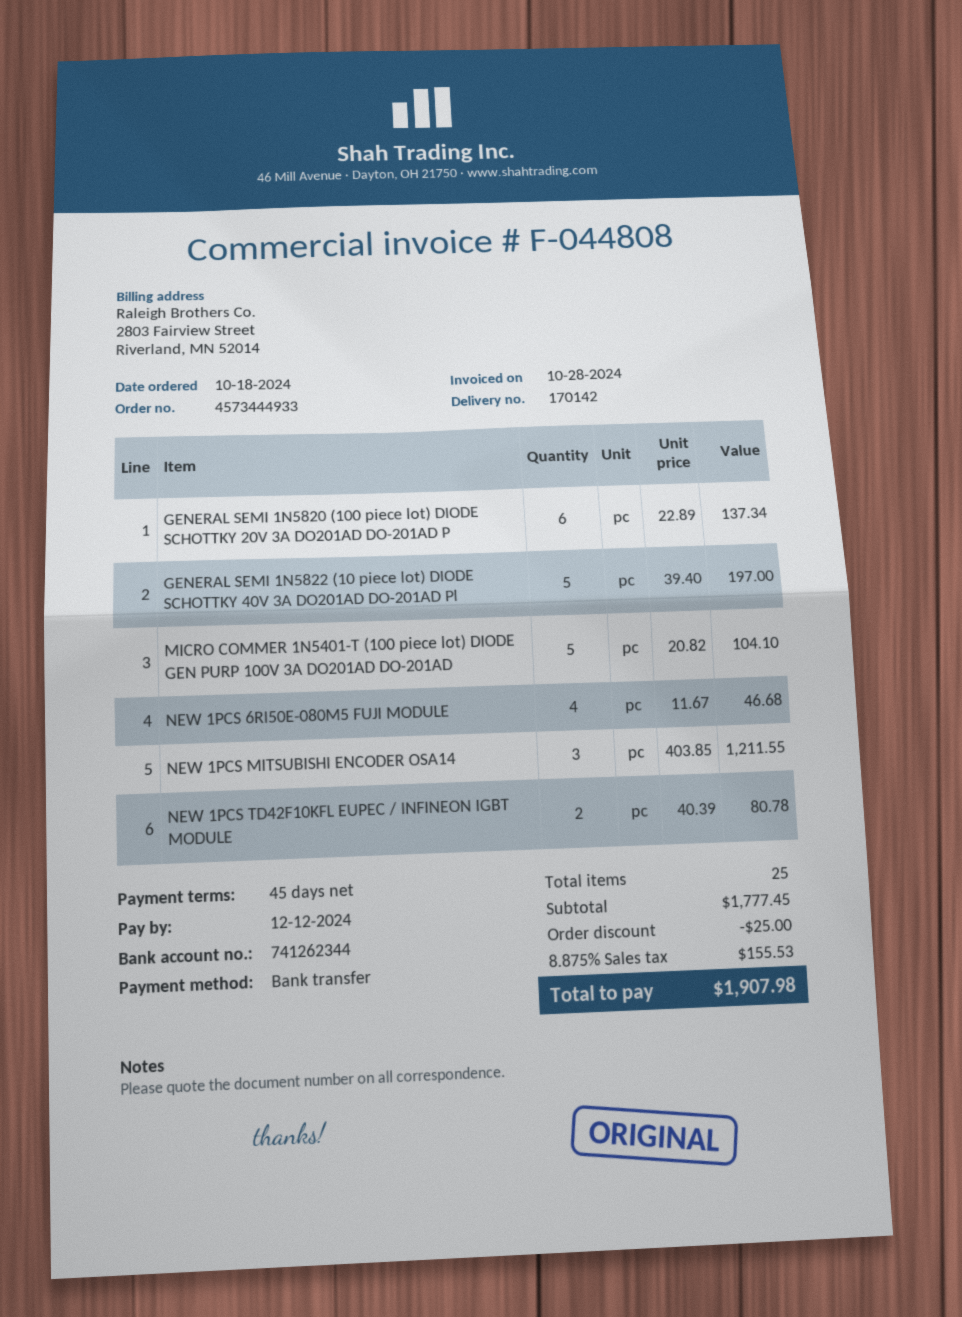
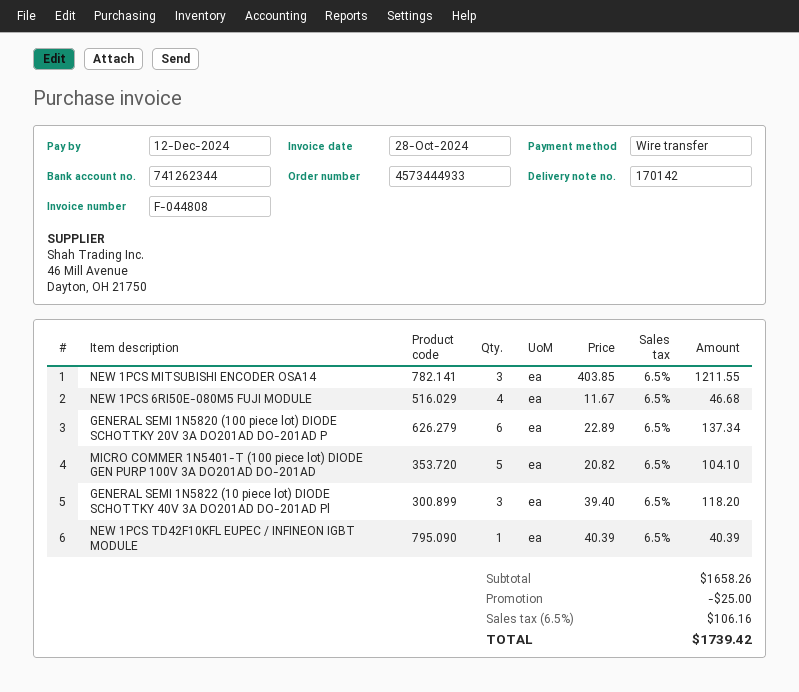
GENERAL SEMI 1N5822 (10 piece lot) DIODE SCHOTTKY 40V 3A DO201AD DO-201AD Pl: 5 x 39.40 = 197.00 -> 3 x 39.40 = 118.20
NEW 1PCS TD42F10KFL EUPEC / INFINEON IGBT MODULE: 2 x 40.39 = 80.78 -> 1 x 40.39 = 40.39
subtotal: 1777.45 -> 1658.26
tax: 8.875% = 155.53 -> 6.5% = 106.16
total: 1907.98 -> 1739.42

